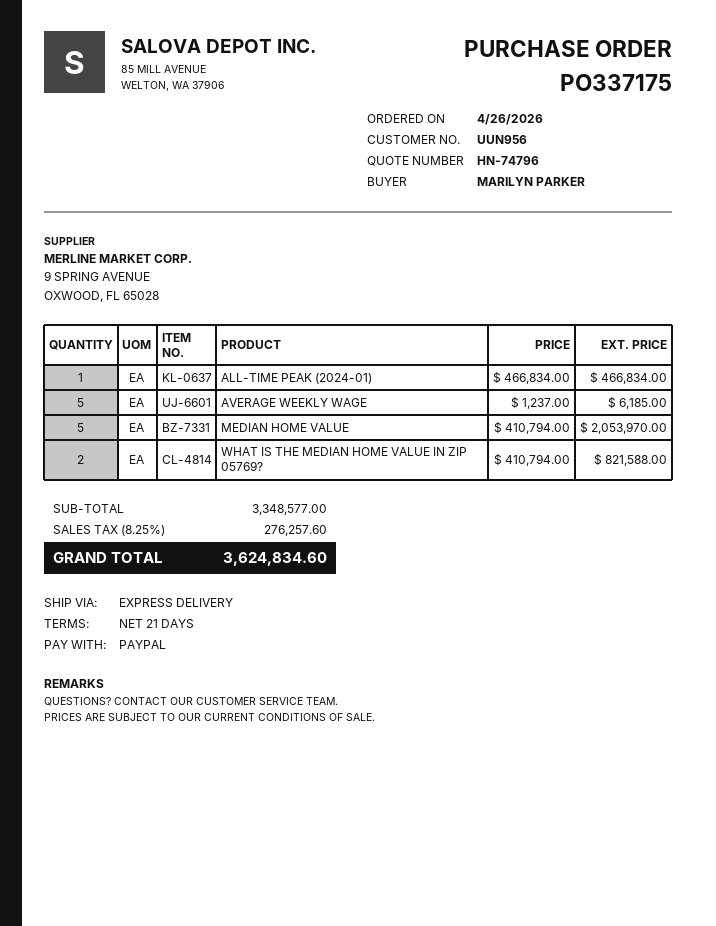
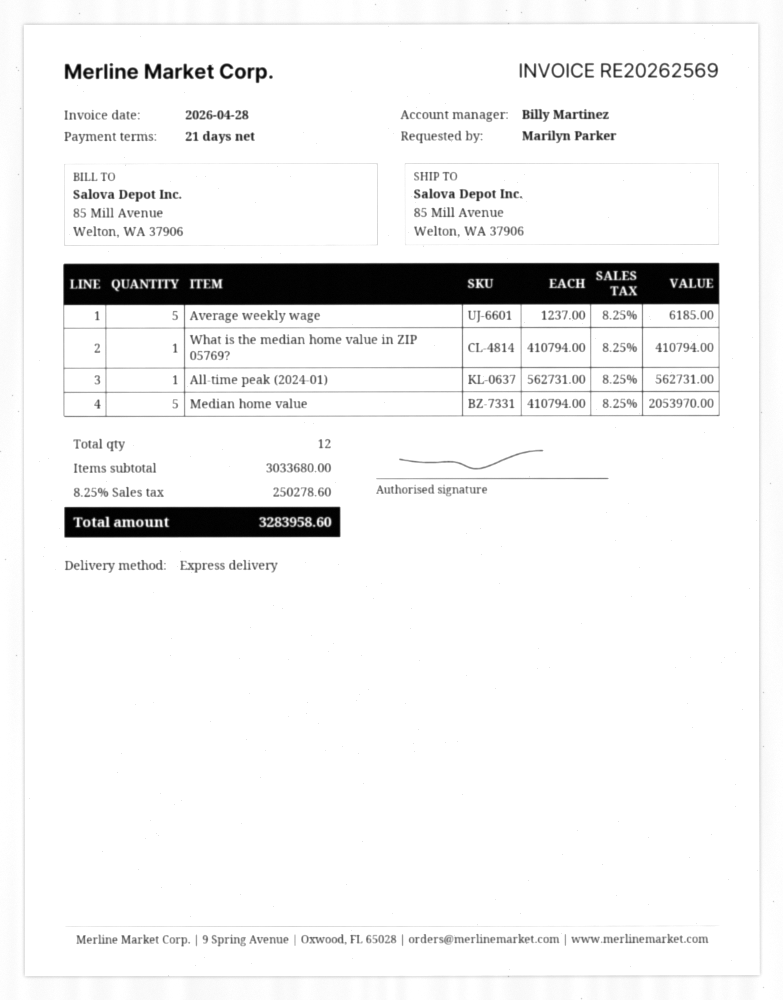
ALL-TIME PEAK (2024-01): 1 x 466834.00 = 466834.00 -> 1 x 562731.00 = 562731.00
WHAT IS THE MEDIAN HOME VALUE IN ZIP 05769?: 2 x 410794.00 = 821588.00 -> 1 x 410794.00 = 410794.00
subtotal: 3348577.00 -> 3033680.00
tax: 8.25% = 276257.60 -> 8.25% = 250278.60
total: 3624834.60 -> 3283958.60

